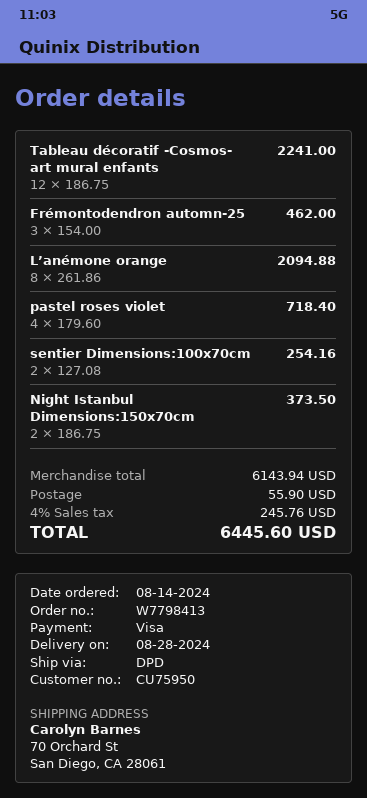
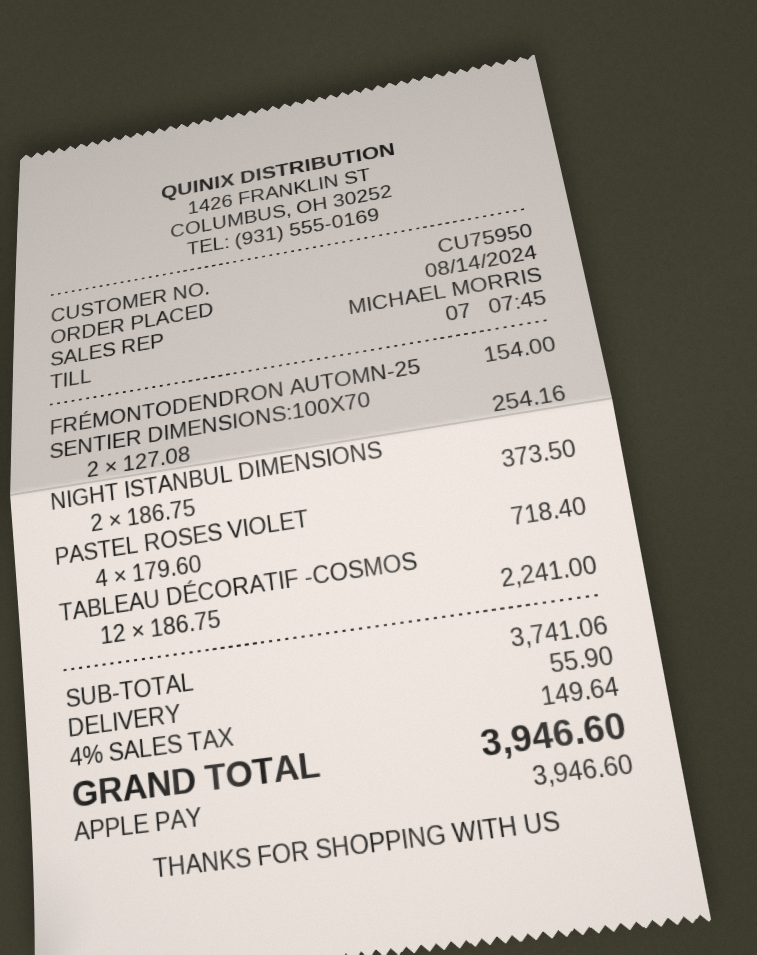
payment method: Visa -> Apple Pay
Frémontodendron automn-25: 3 x 154.00 = 462.00 -> 1 x 154.00 = 154.00
L’anémone orange: 8 x 261.86 = 2094.88 -> none
subtotal: 6143.94 -> 3741.06
tax: 4% = 245.76 -> 4% = 149.64
total: 6445.60 -> 3946.60

